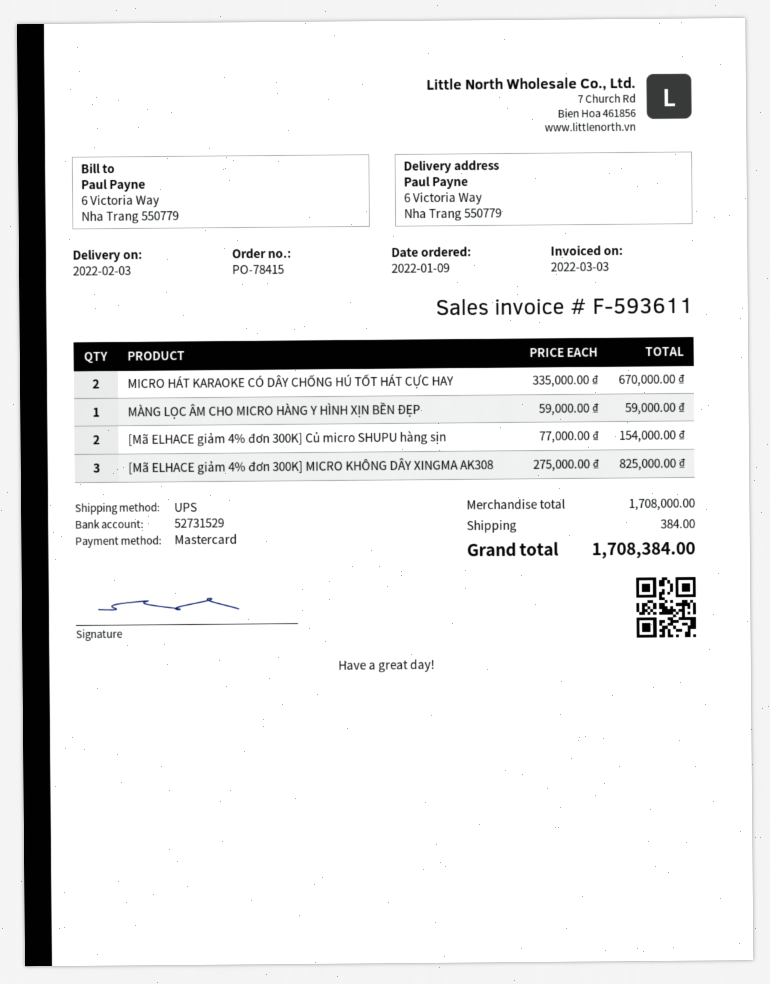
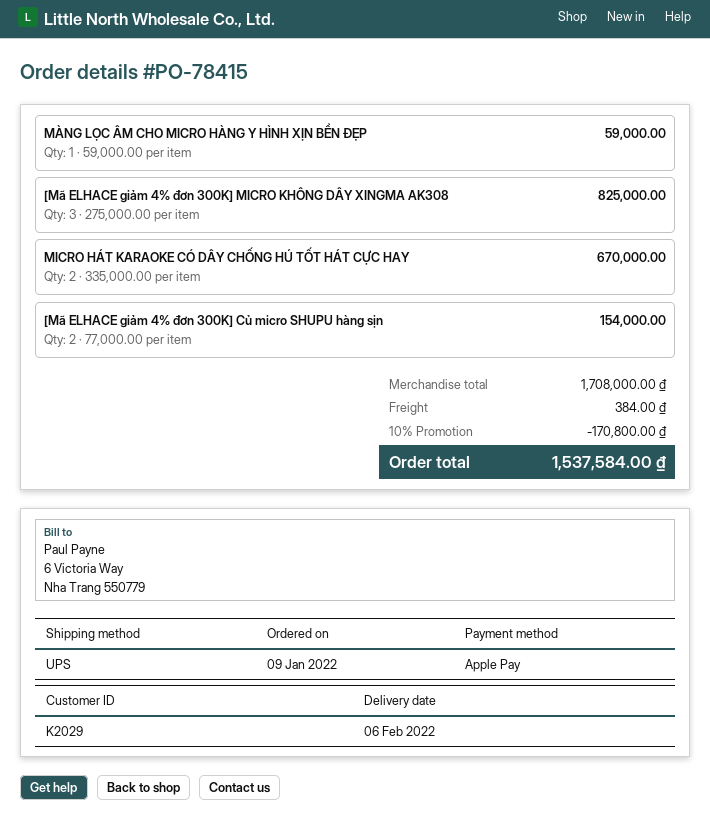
delivery date: 2022-02-03 -> 2022-02-06
payment method: Mastercard -> Apple Pay
discount: none -> 10% = 170800.00
total: 1708384.00 -> 1537584.00

